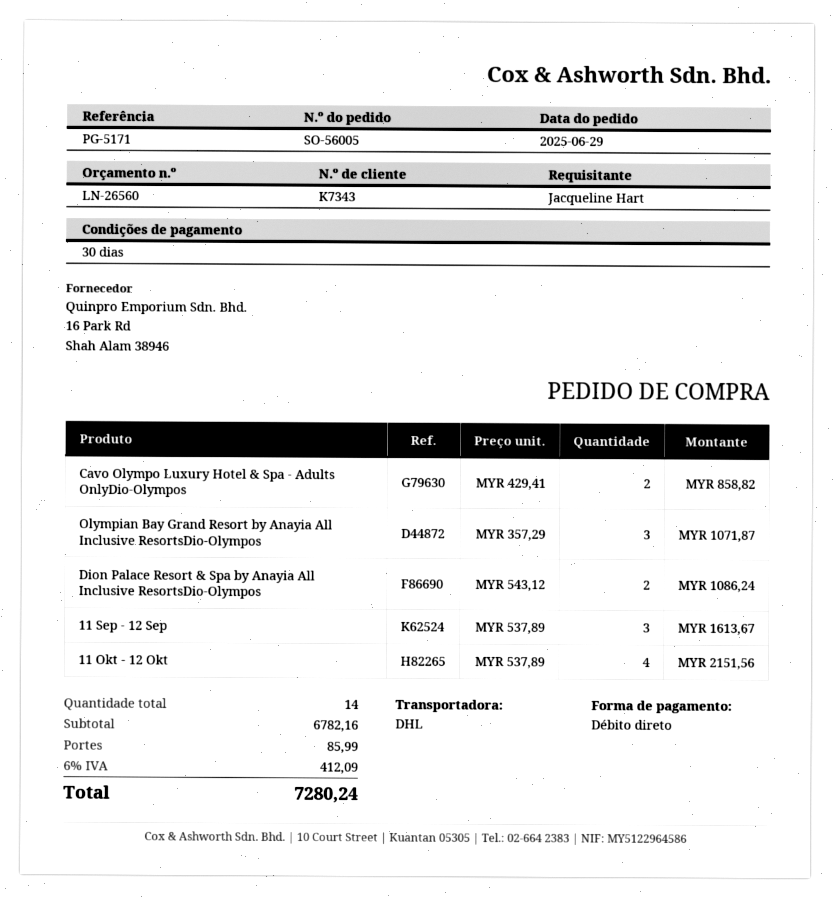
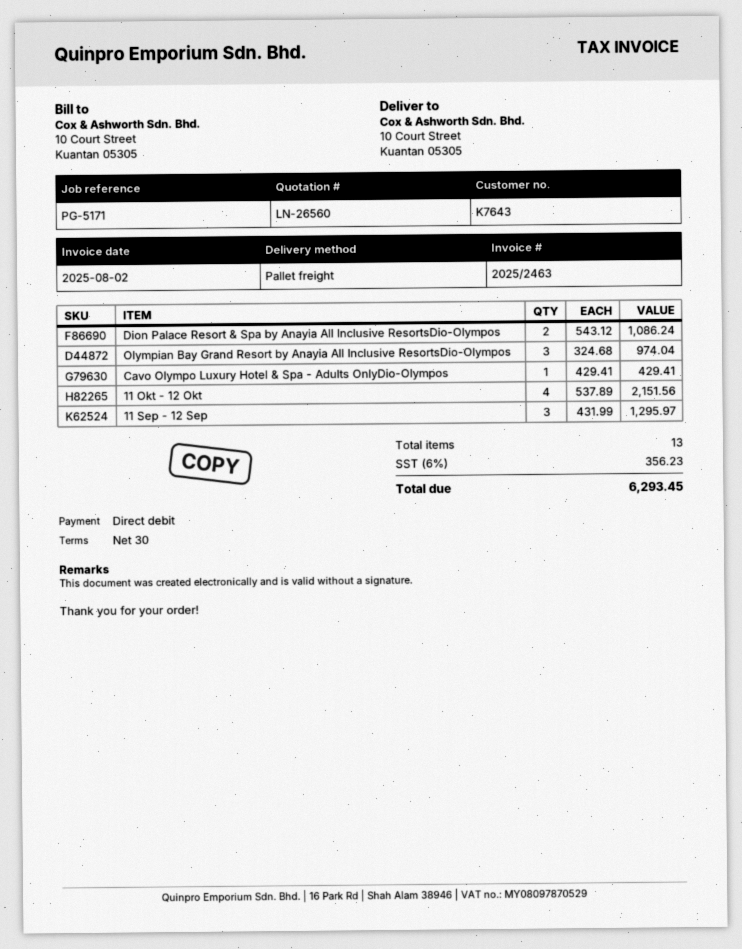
customer number: K7343 -> K7643
shipping method: DHL -> pallet freight
Cavo Olympo Luxury Hotel & Spa - Adults OnlyDio-Olympos: 2 x 429.41 = 858.82 -> 1 x 429.41 = 429.41
Olympian Bay Grand Resort by Anayia All Inclusive ResortsDio-Olympos: 3 x 357.29 = 1071.87 -> 3 x 324.68 = 974.04
11 Sep - 12 Sep: 3 x 537.89 = 1613.67 -> 3 x 431.99 = 1295.97
total quantity: 14 -> 13
shipping: 85.99 -> none
tax: 6% = 412.09 -> 6% = 356.23
total: 7280.24 -> 6293.45

